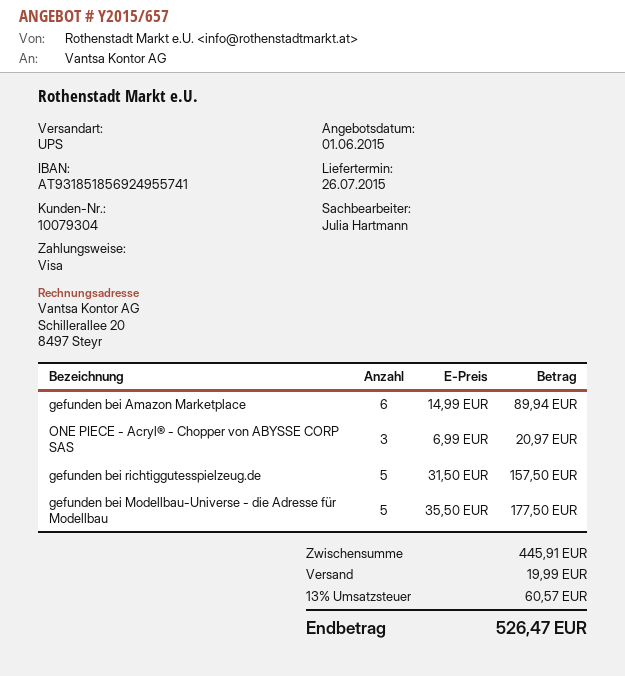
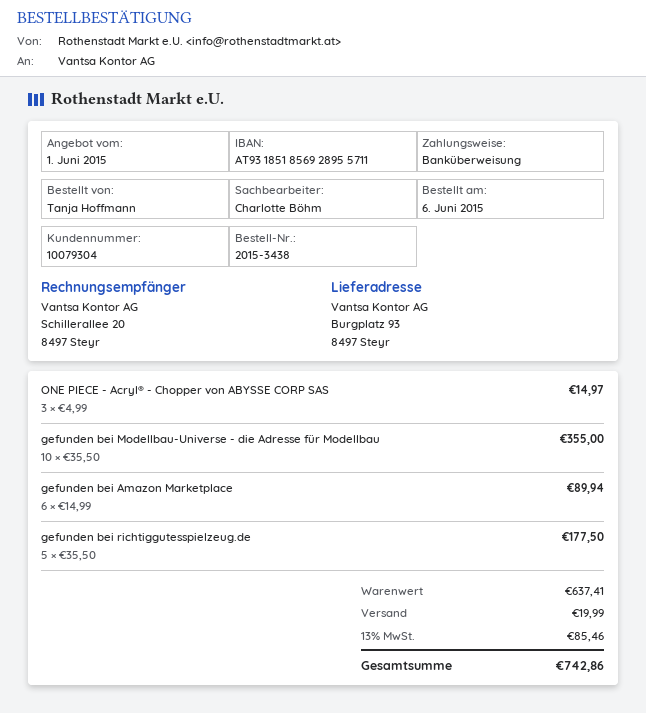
sales rep: Julia Hartmann -> Charlotte Böhm
payment method: Visa -> bank transfer
bank account: AT931851856924955741 -> AT931851856928955711
ONE PIECE - Acryl® - Chopper von ABYSSE CORP SAS: 3 x 6.99 = 20.97 -> 3 x 4.99 = 14.97
gefunden bei richtiggutesspielzeug.de: 5 x 31.50 = 157.50 -> 5 x 35.50 = 177.50
gefunden bei Modellbau-Universe - die Adresse für Modellbau: 5 x 35.50 = 177.50 -> 10 x 35.50 = 355.00
subtotal: 445.91 -> 637.41
tax: 13% = 60.57 -> 13% = 85.46
total: 526.47 -> 742.86

